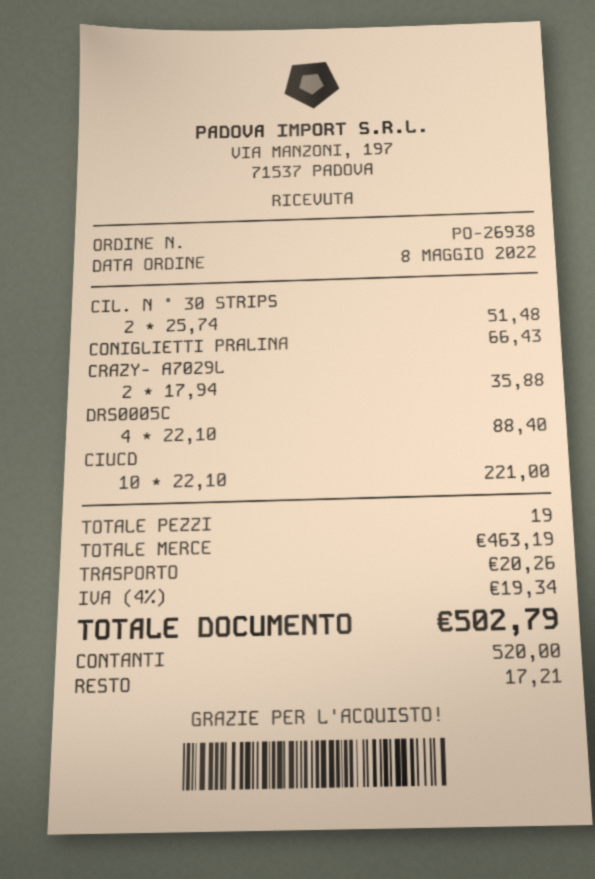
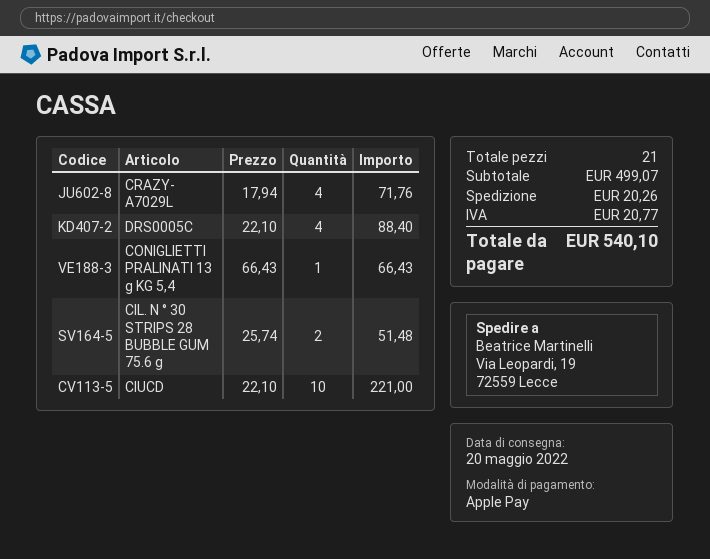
payment method: cash -> Apple Pay
CRAZY- A7029L: 2 x 17.94 = 35.88 -> 4 x 17.94 = 71.76
total quantity: 19 -> 21
subtotal: 463.19 -> 499.07
tax: 19.34 -> 20.77
total: 502.79 -> 540.10

